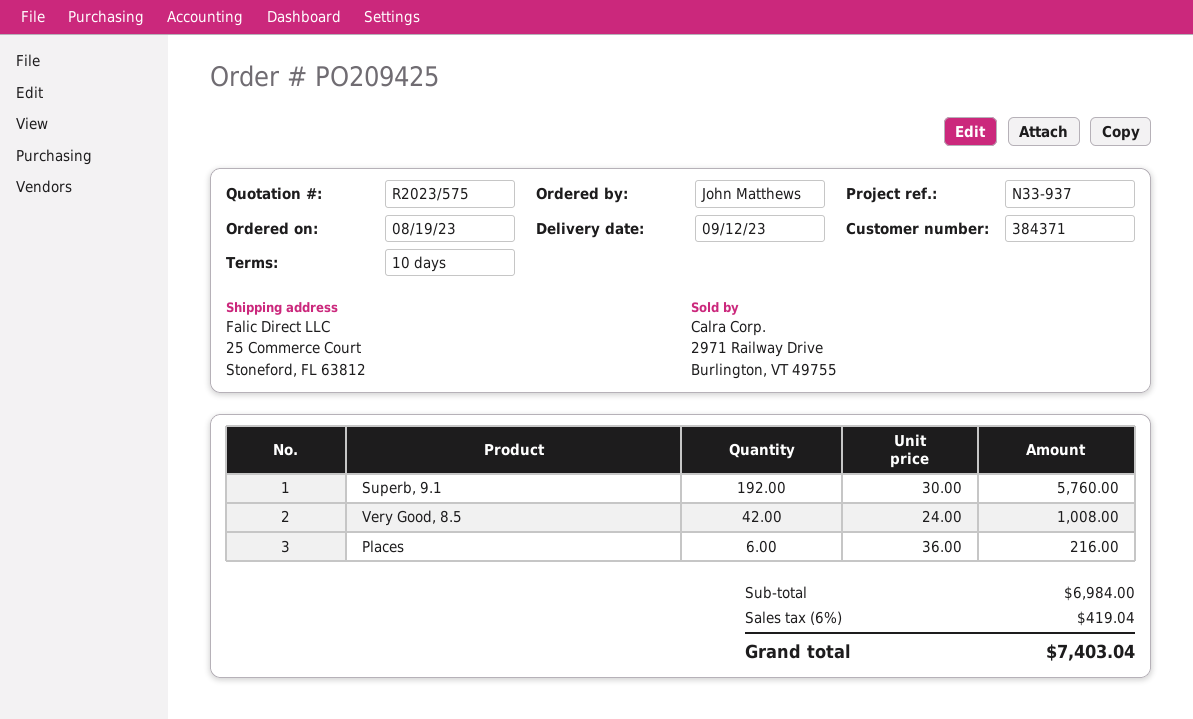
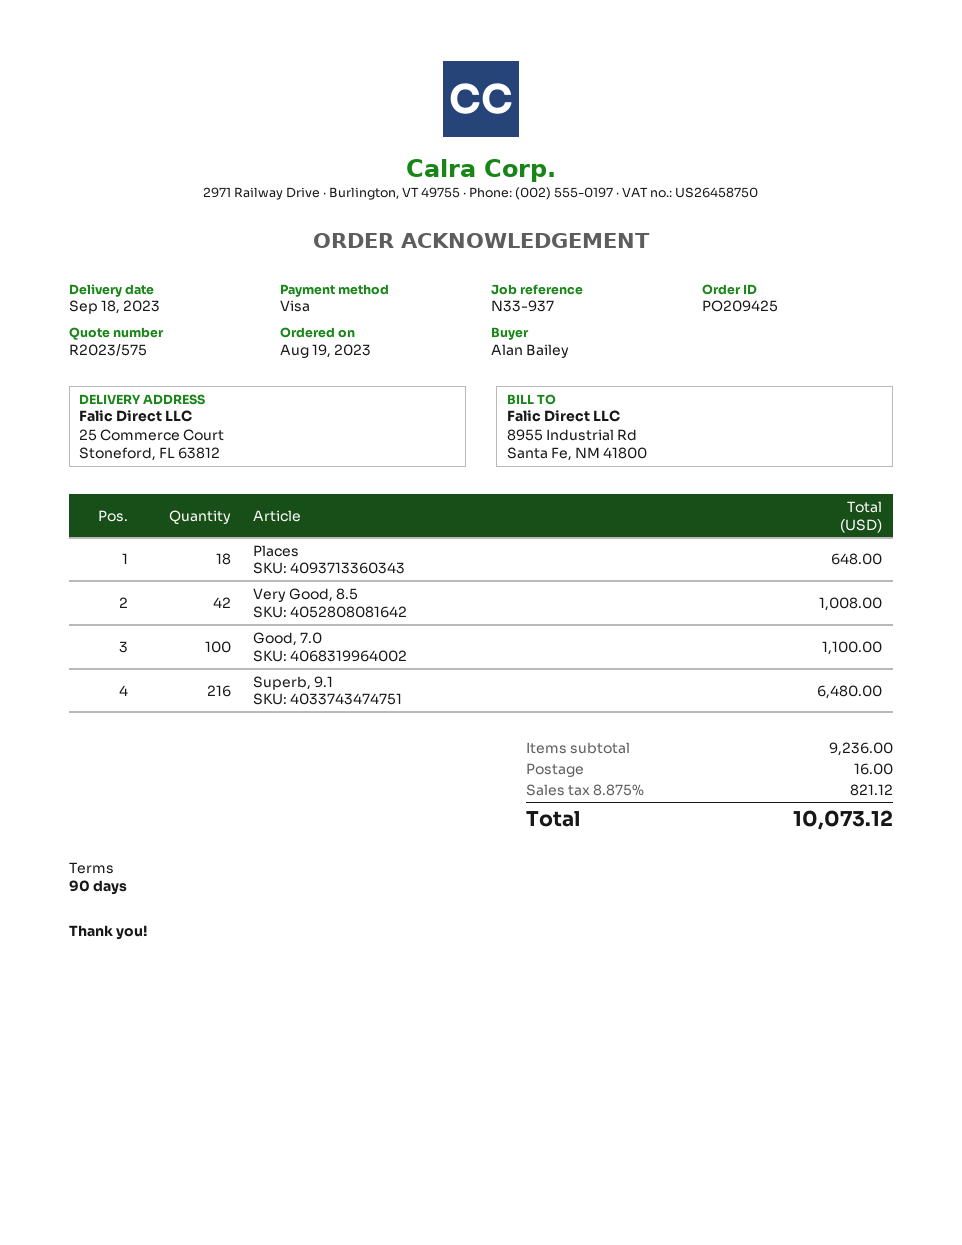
delivery date: 2023-09-12 -> 2023-09-18
payment terms: 10 days -> 90 days
ordered by: John Matthews -> Alan Bailey
Superb, 9.1: 192 for 5760.00 -> 216 for 6480.00
Places: 6 for 216.00 -> 18 for 648.00
Good, 7.0: none -> 100 for 1100.00
subtotal: 6984.00 -> 9236.00
shipping: none -> 16.00
tax: 6% = 419.04 -> 8.875% = 821.12
total: 7403.04 -> 10073.12

